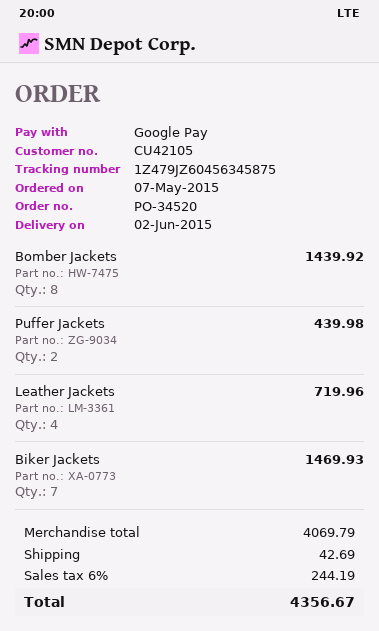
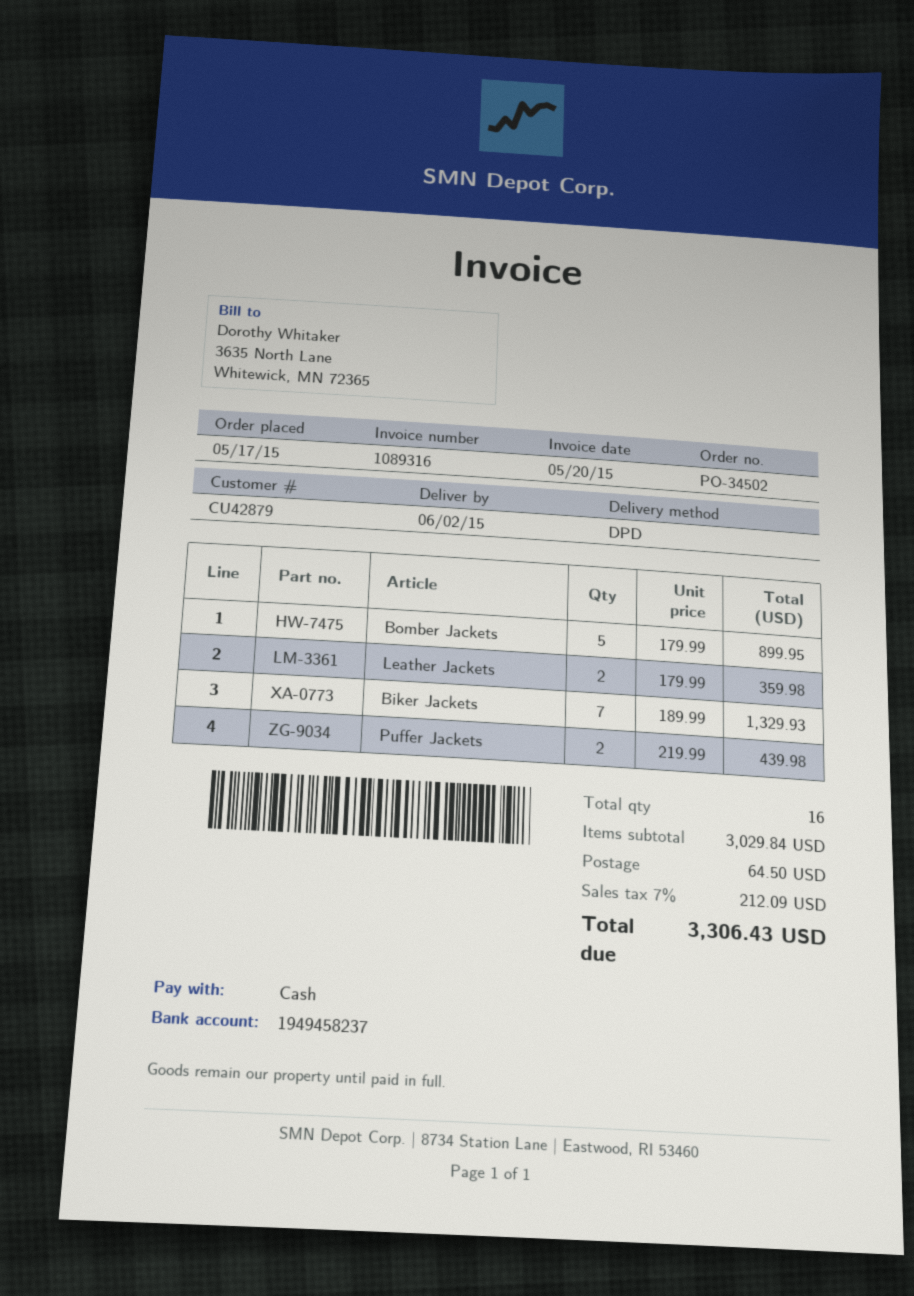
order number: PO-34520 -> PO-34502
order date: 2015-05-07 -> 2015-05-17
customer number: CU42105 -> CU42879
payment method: Google Pay -> cash
Bomber Jackets: 8 for 1439.92 -> 5 for 899.95
Leather Jackets: 4 for 719.96 -> 2 for 359.98
Biker Jackets: 7 for 1469.93 -> 7 for 1329.93
subtotal: 4069.79 -> 3029.84
shipping: 42.69 -> 64.50
tax: 6% = 244.19 -> 7% = 212.09
total: 4356.67 -> 3306.43

